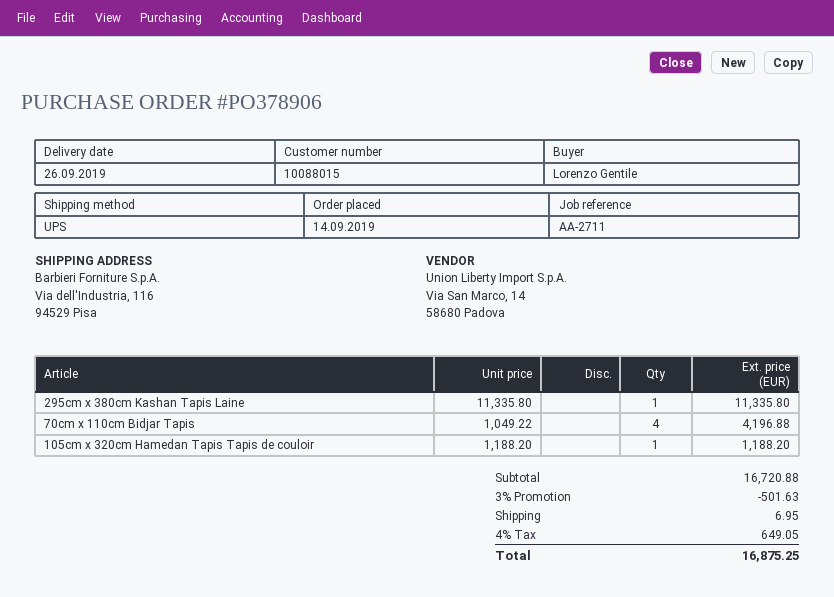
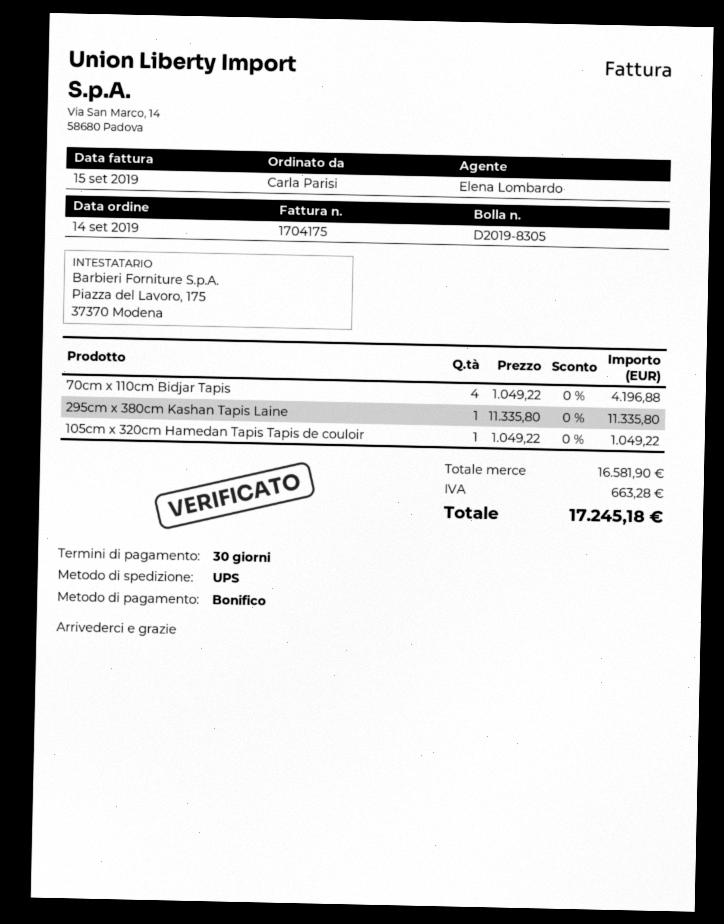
ordered by: Lorenzo Gentile -> Carla Parisi
105cm x 320cm Hamedan Tapis Tapis de couloir: 1 x 1188.20 = 1188.20 -> 1 x 1049.22 = 1049.22
subtotal: 16720.88 -> 16581.90
discount: 3% = 501.63 -> none
shipping: 6.95 -> none
tax: 649.05 -> 663.28
total: 16875.25 -> 17245.18

